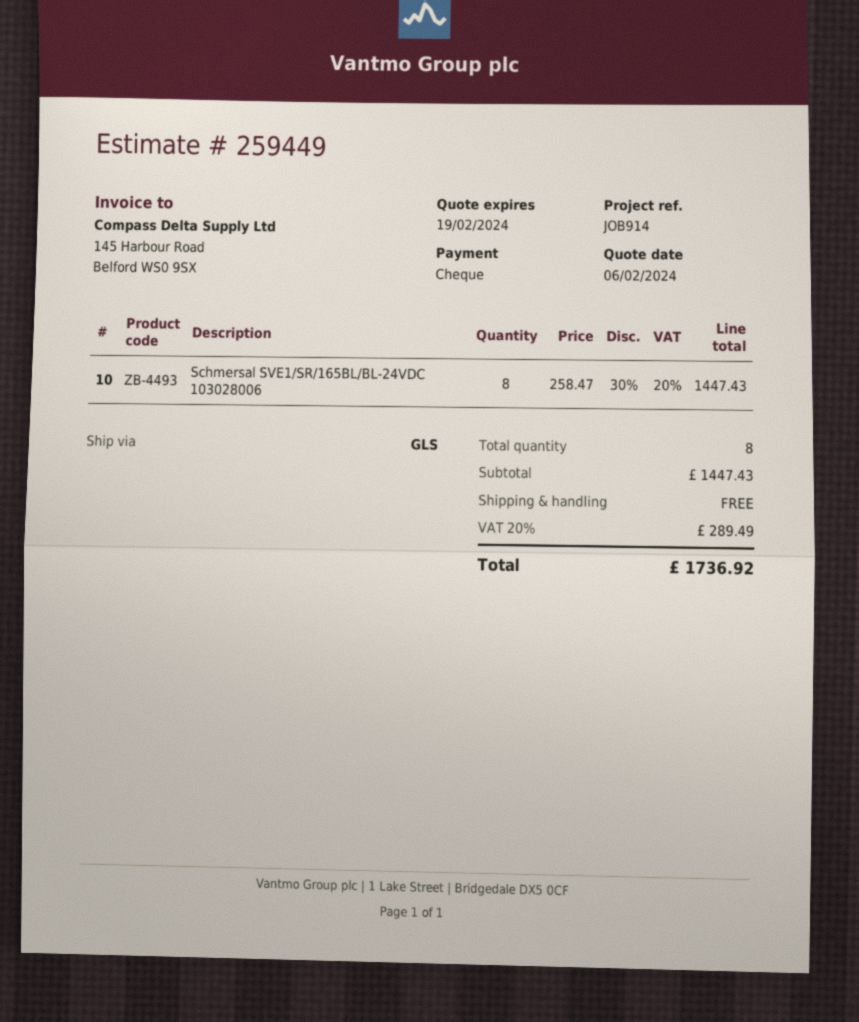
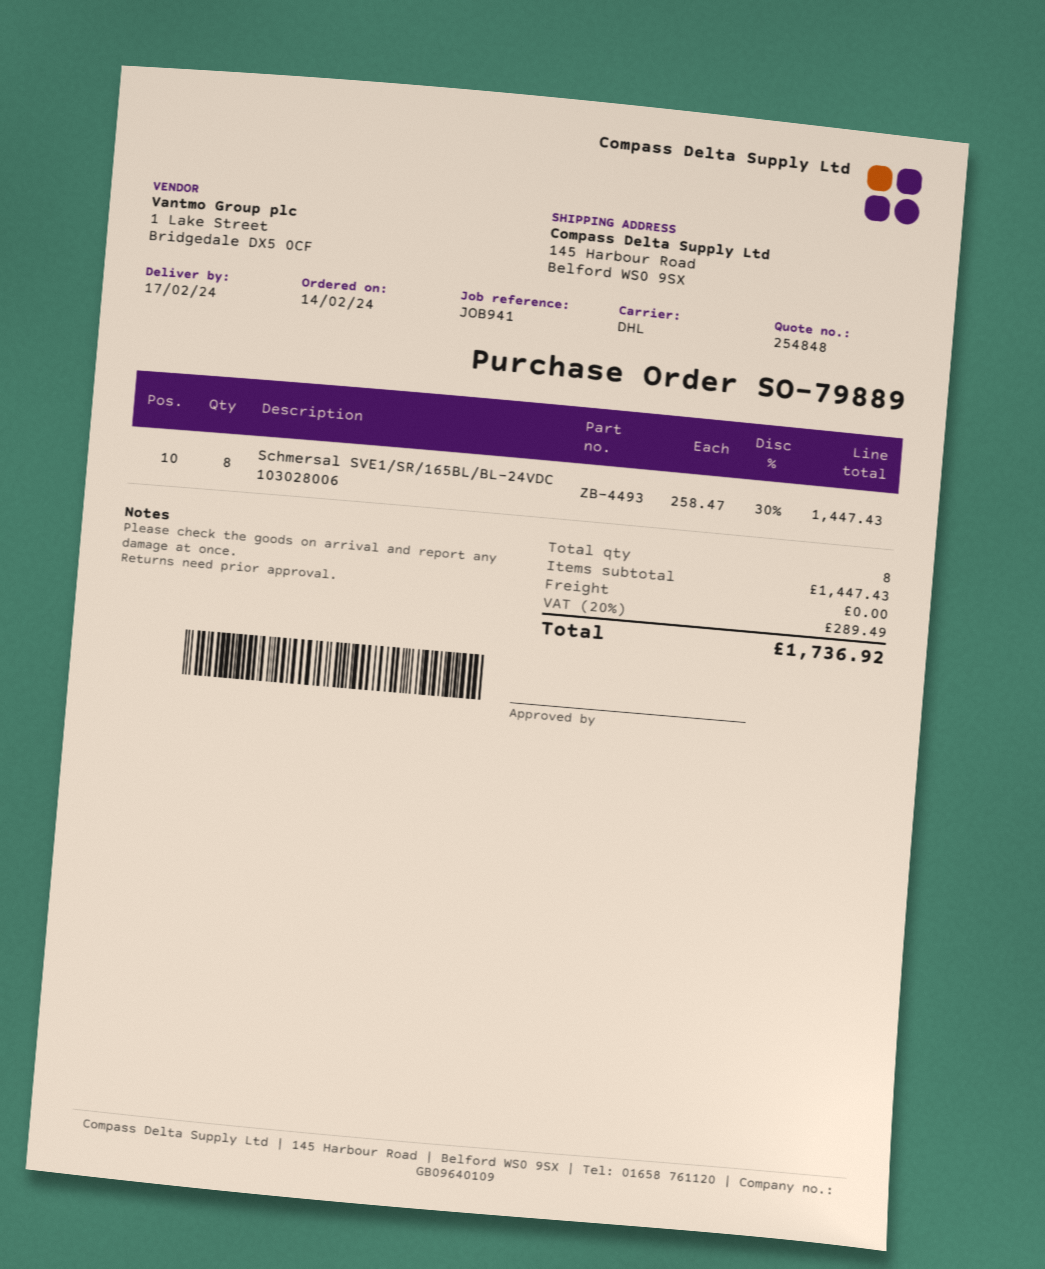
quote number: 259449 -> 254848
reference: JOB914 -> JOB941
shipping method: GLS -> DHL

